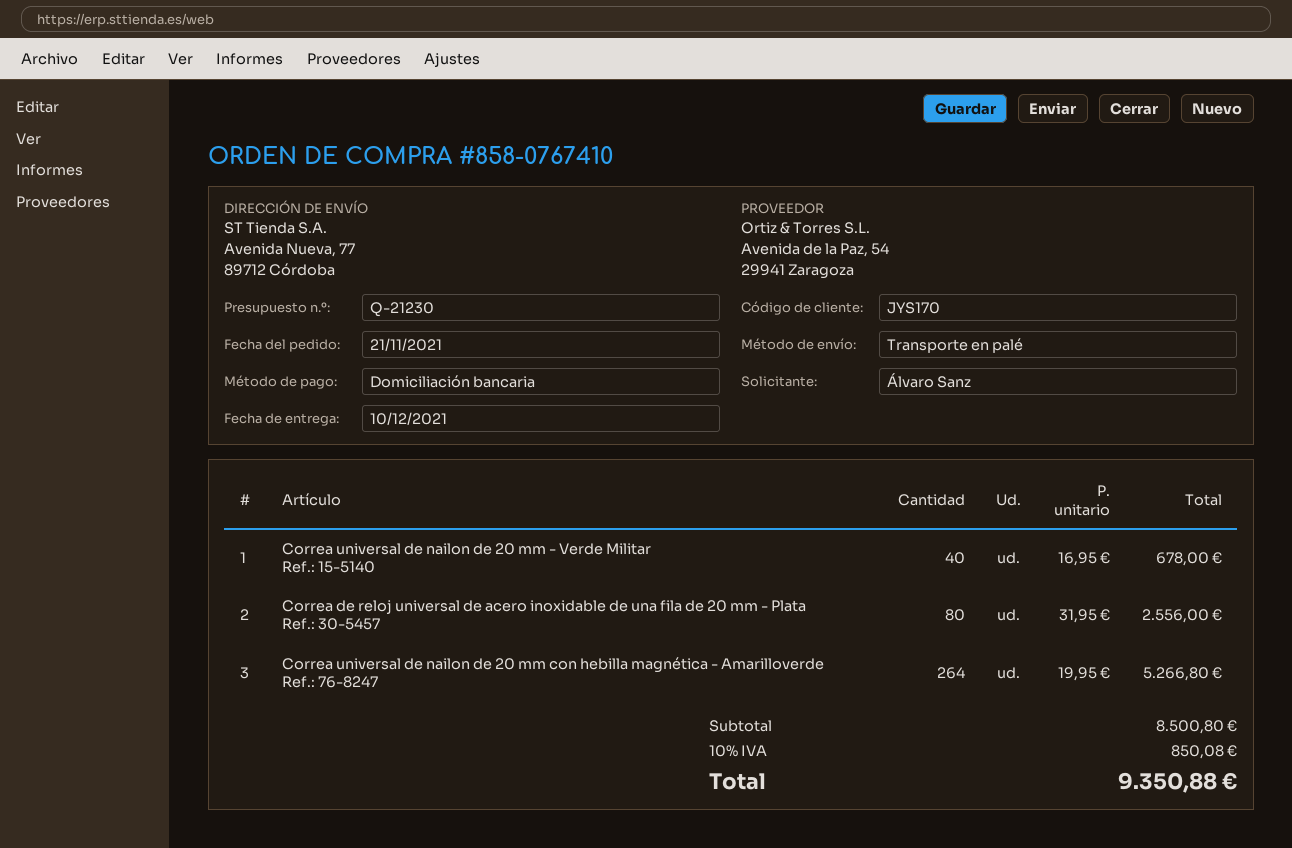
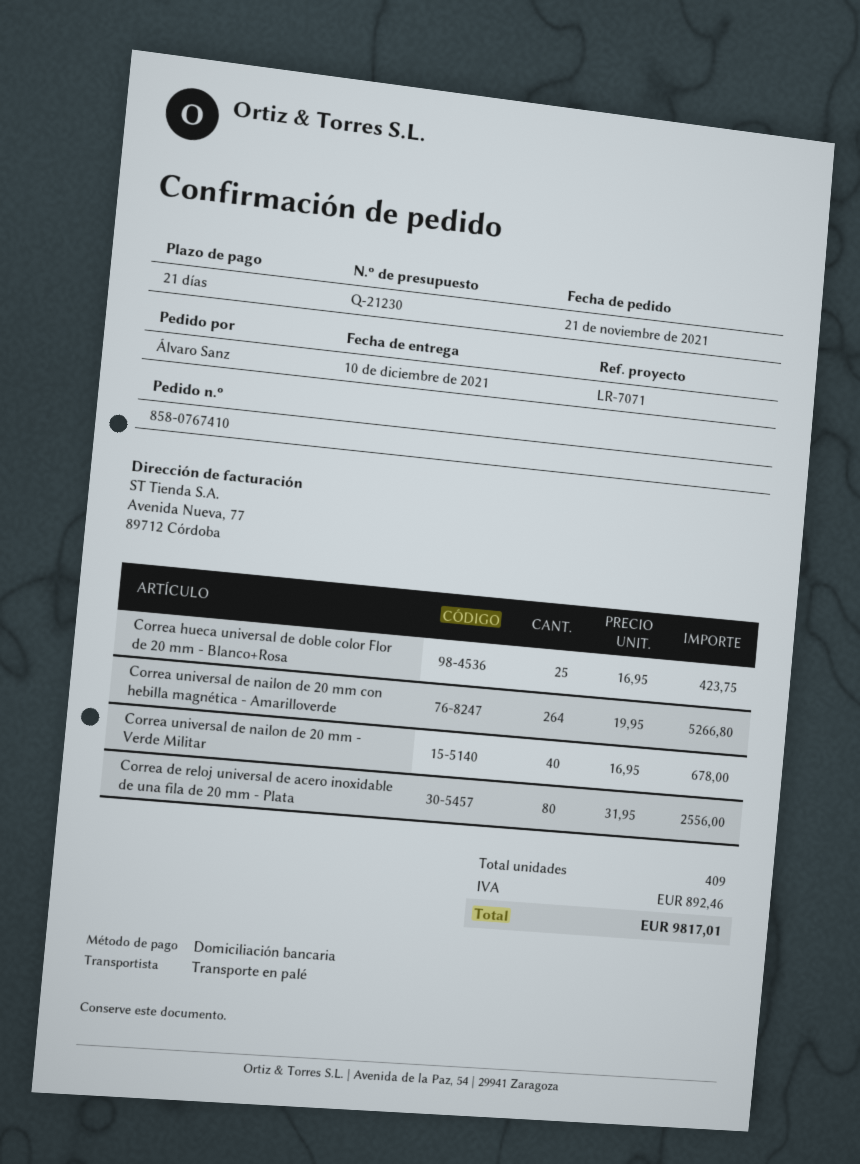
Correa hueca universal de doble color Flor de 20 mm - Blanco+Rosa: none -> 25 x 16.95 = 423.75
tax: 850.08 -> 892.46
total: 9350.88 -> 9817.01

